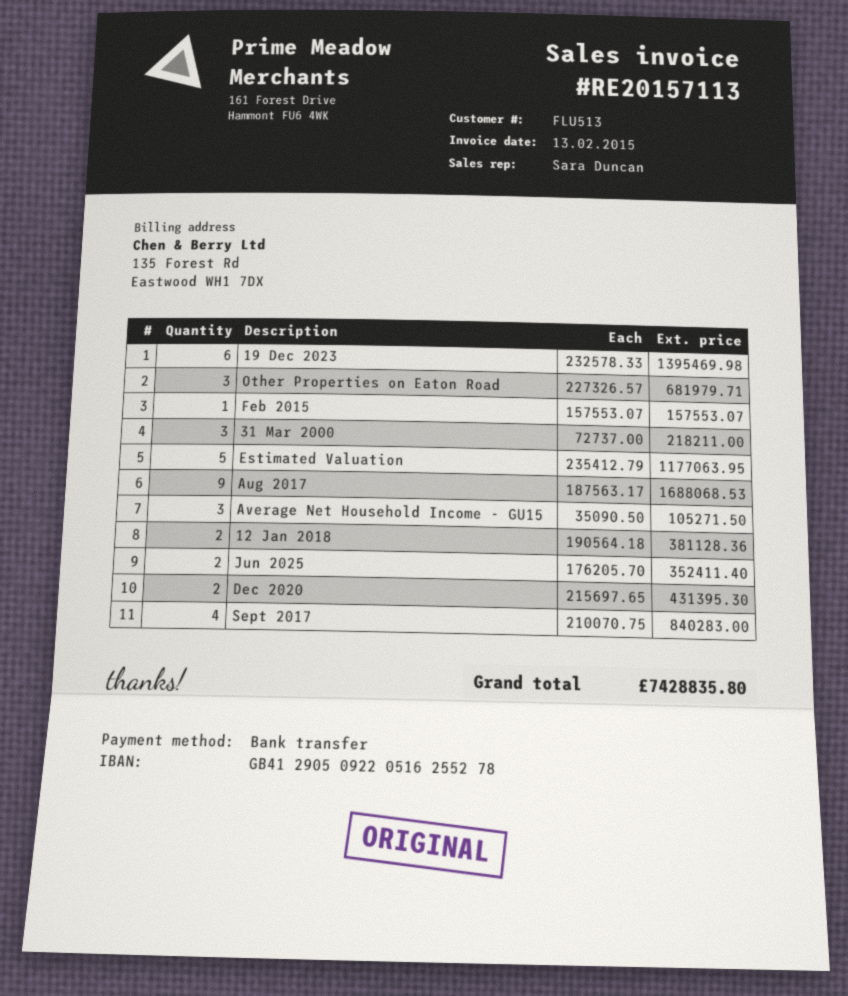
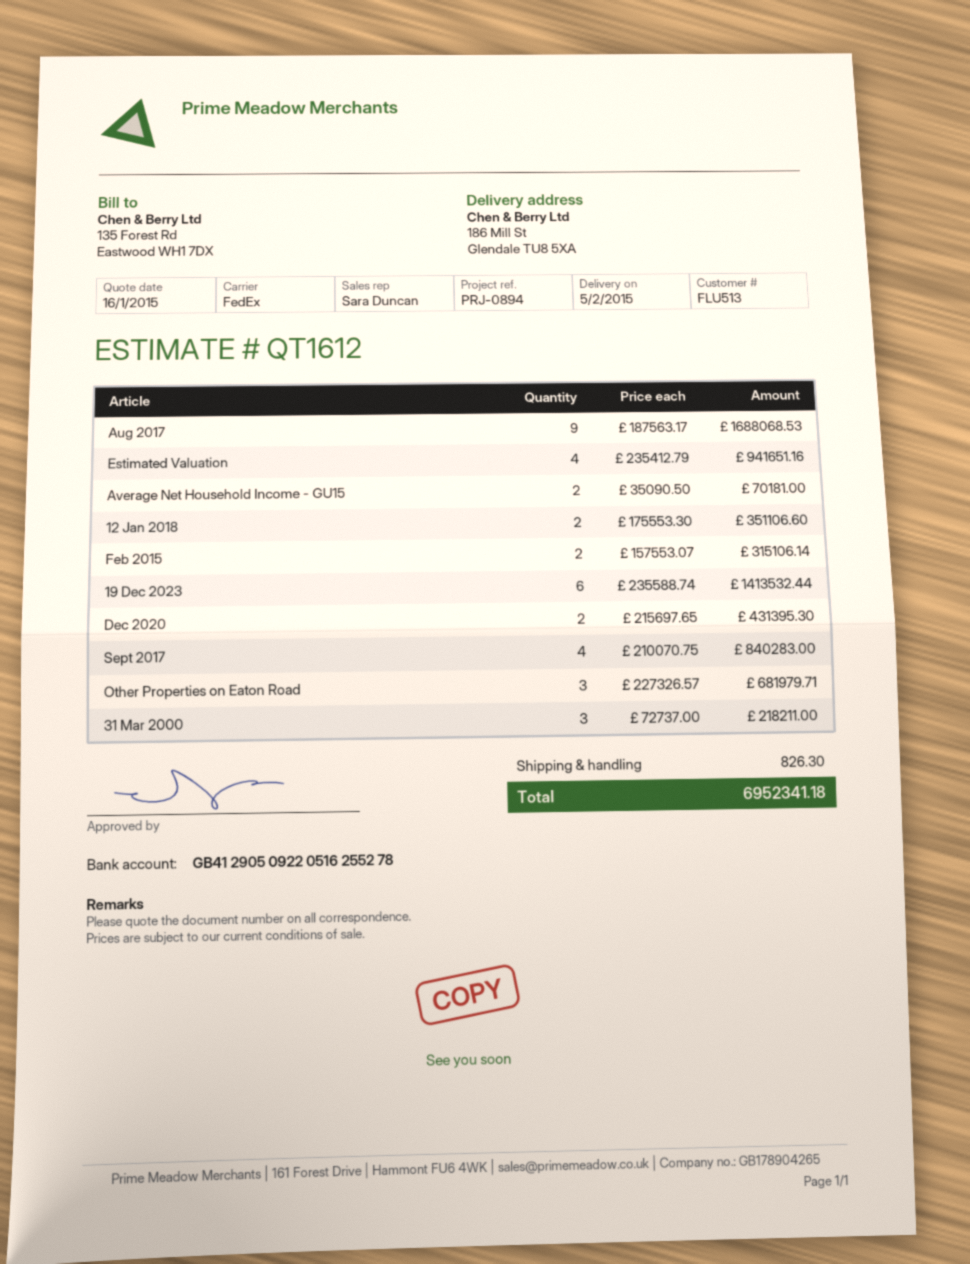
19 Dec 2023: 6 x 232578.33 = 1395469.98 -> 6 x 235588.74 = 1413532.44
Feb 2015: 1 x 157553.07 = 157553.07 -> 2 x 157553.07 = 315106.14
Estimated Valuation: 5 x 235412.79 = 1177063.95 -> 4 x 235412.79 = 941651.16
Average Net Household Income - GU15: 3 x 35090.50 = 105271.50 -> 2 x 35090.50 = 70181.00
12 Jan 2018: 2 x 190564.18 = 381128.36 -> 2 x 175553.30 = 351106.60
Jun 2025: 2 x 176205.70 = 352411.40 -> none
shipping: none -> 826.30
total: 7428835.80 -> 6952341.18

